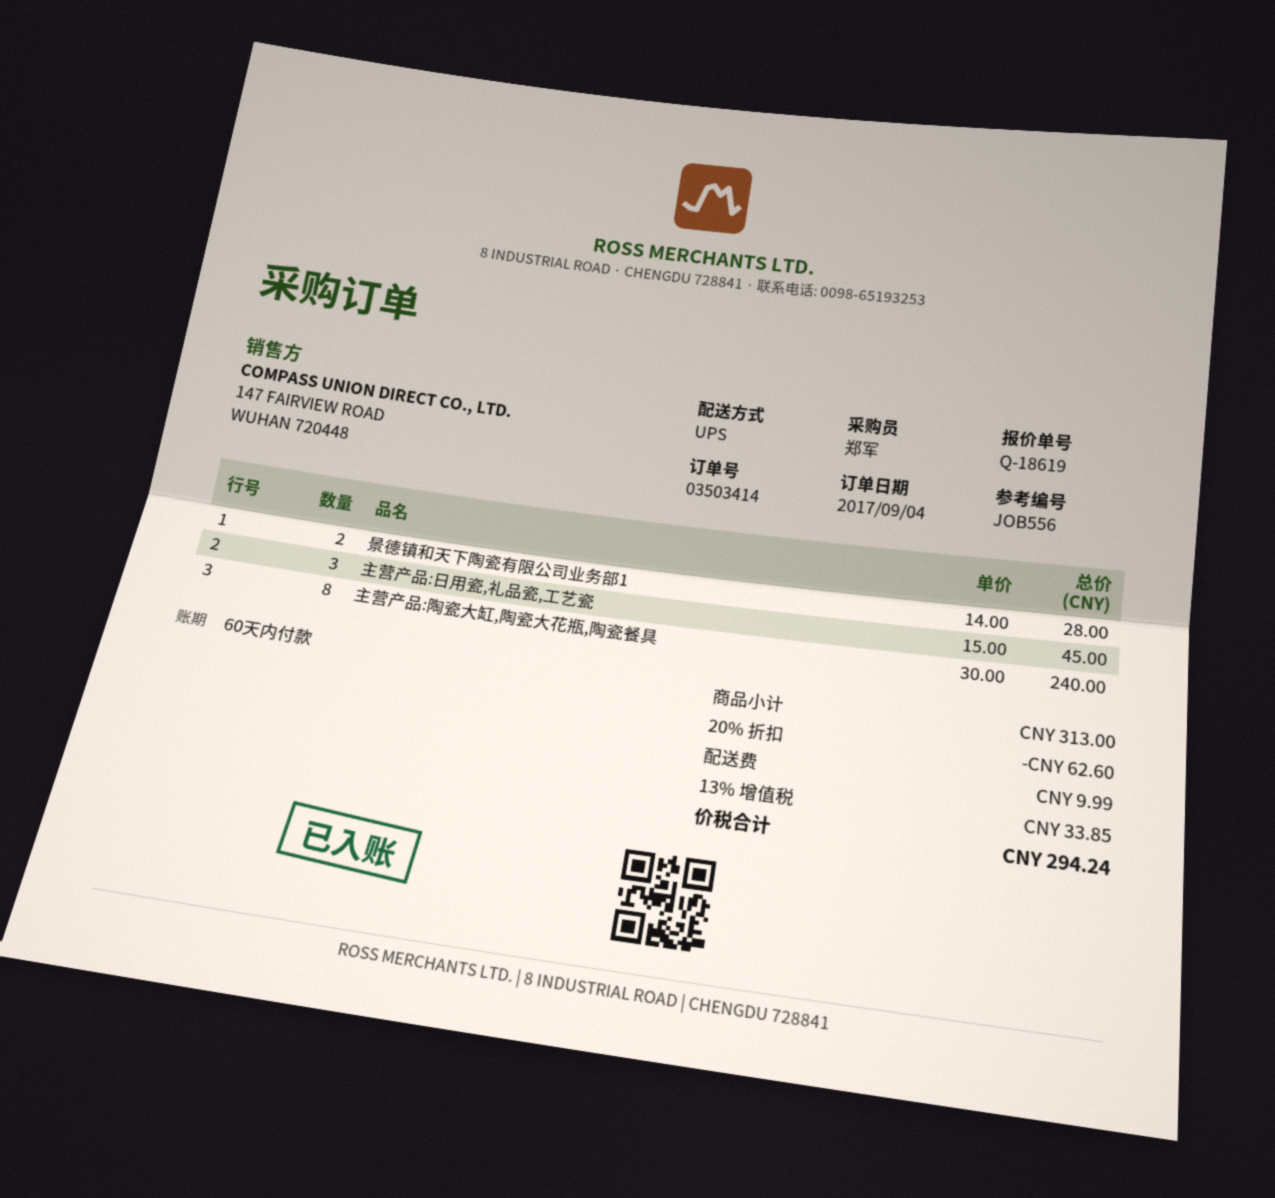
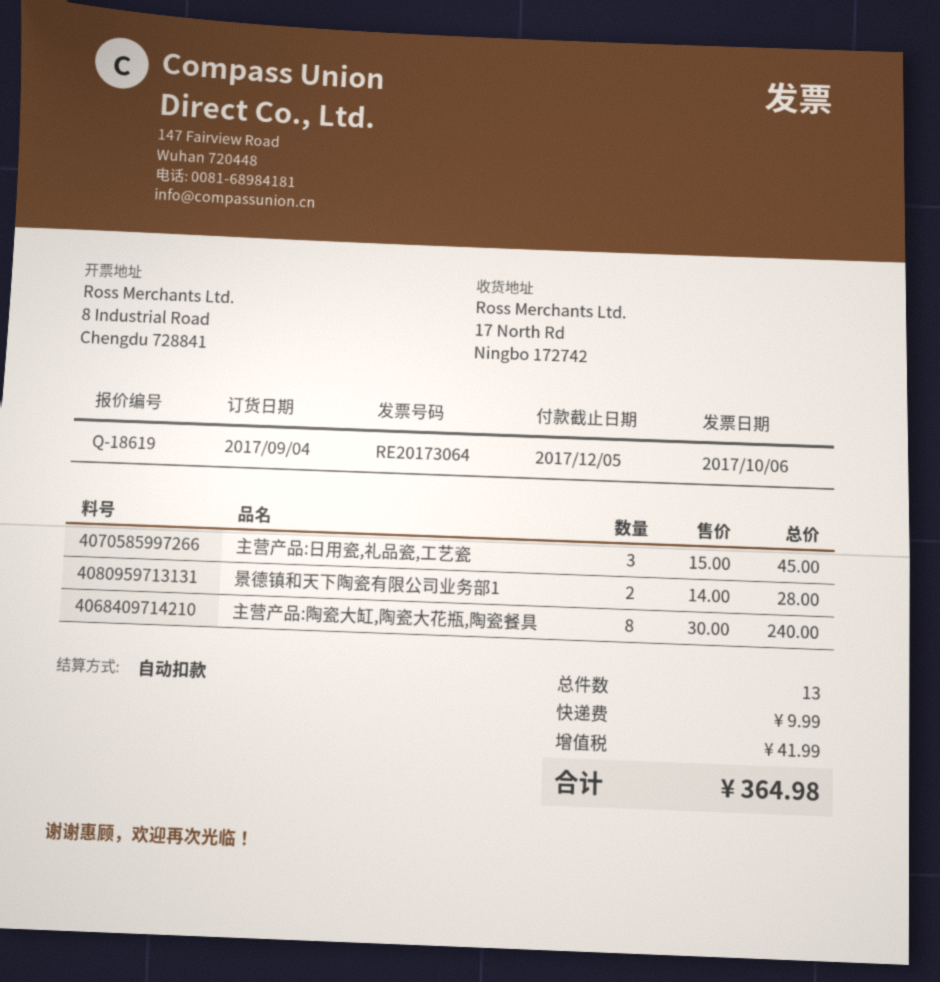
discount: 20% = 62.60 -> none
tax: 33.85 -> 41.99
total: 294.24 -> 364.98

